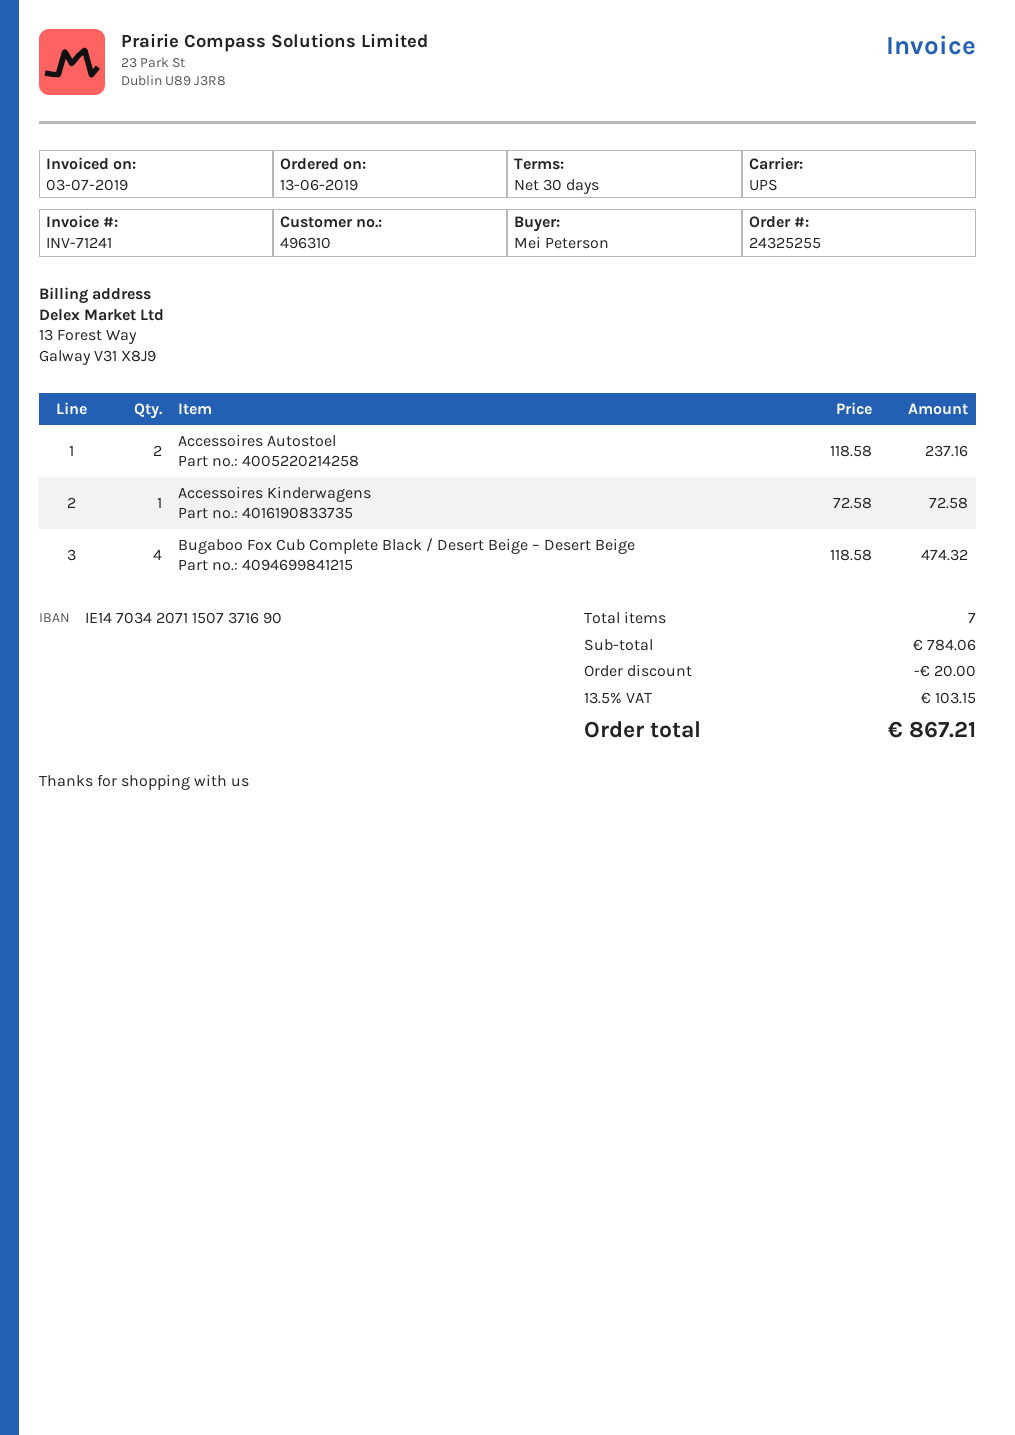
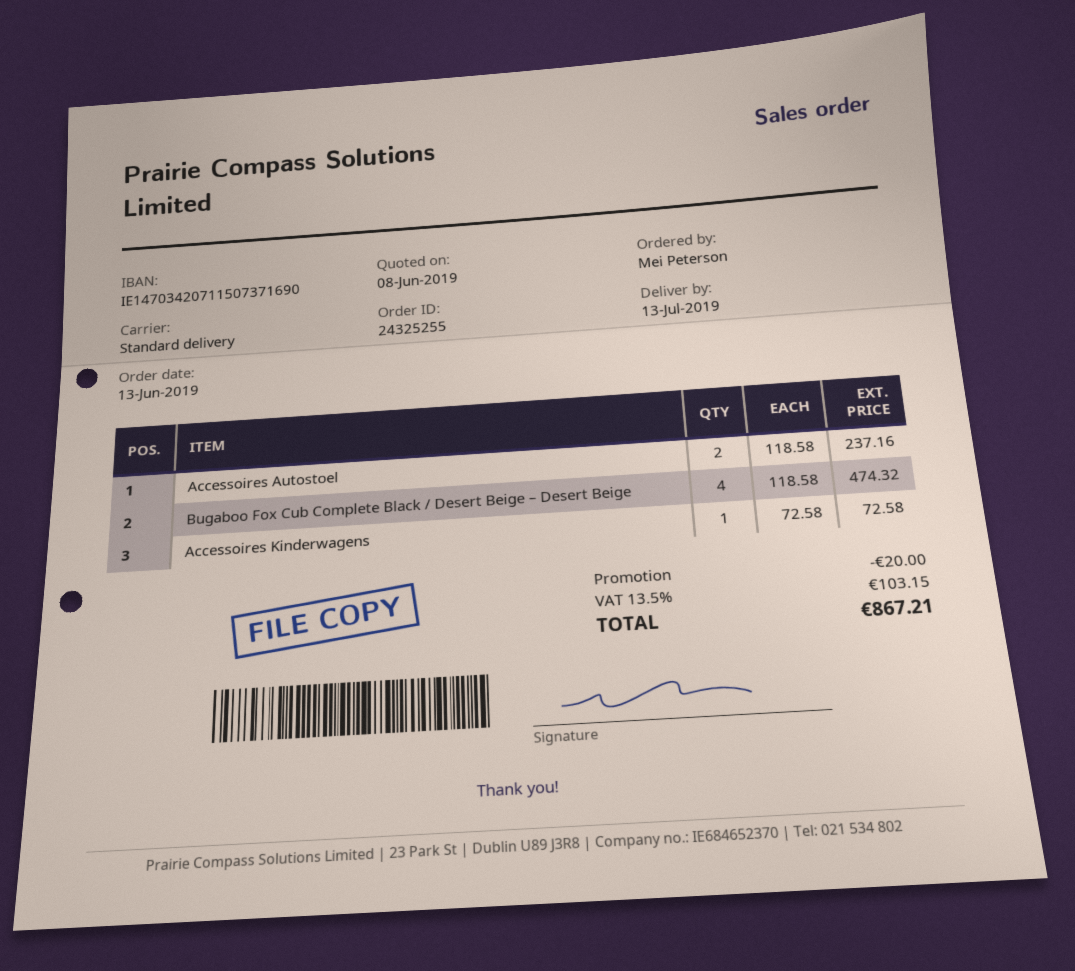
shipping method: UPS -> standard

